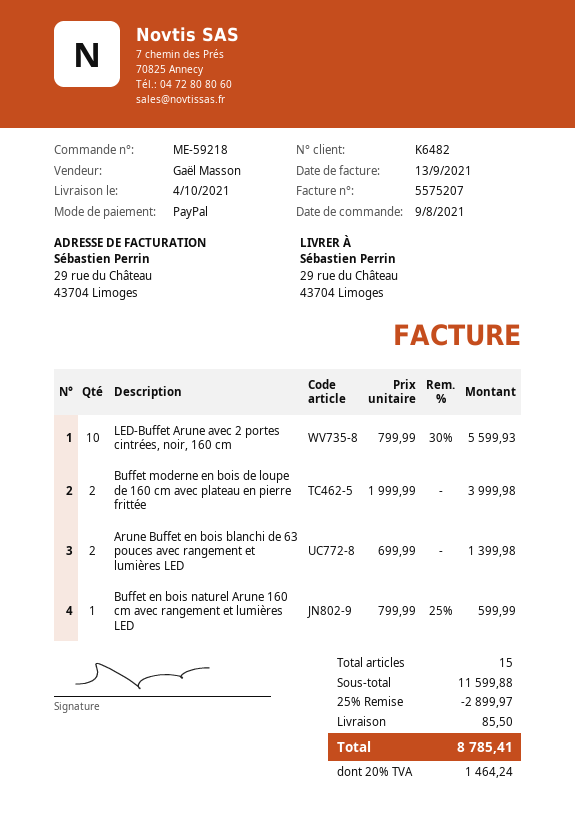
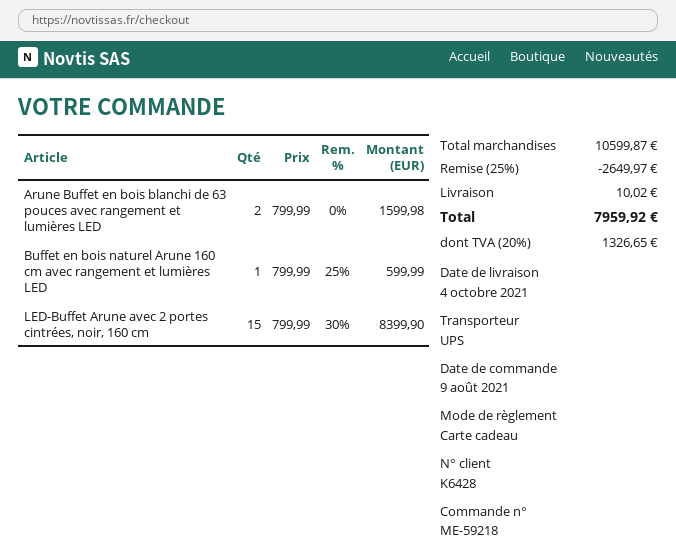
customer number: K6482 -> K6428
payment method: PayPal -> gift card
LED-Buffet Arune avec 2 portes cintrées, noir, 160 cm: 10 x 799.99 - 30% = 5599.93 -> 15 x 799.99 - 30% = 8399.90
Buffet moderne en bois de loupe de 160 cm avec plateau en pierre frittée: 2 x 1999.99 = 3999.98 -> none
Arune Buffet en bois blanchi de 63 pouces avec rangement et lumières LED: 2 x 699.99 = 1399.98 -> 2 x 799.99 = 1599.98
subtotal: 11599.88 -> 10599.87
discount: 25% = 2899.97 -> 25% = 2649.97
shipping: 85.50 -> 10.02
tax: 20% = 1464.24 -> 20% = 1326.65
total: 8785.41 -> 7959.92

